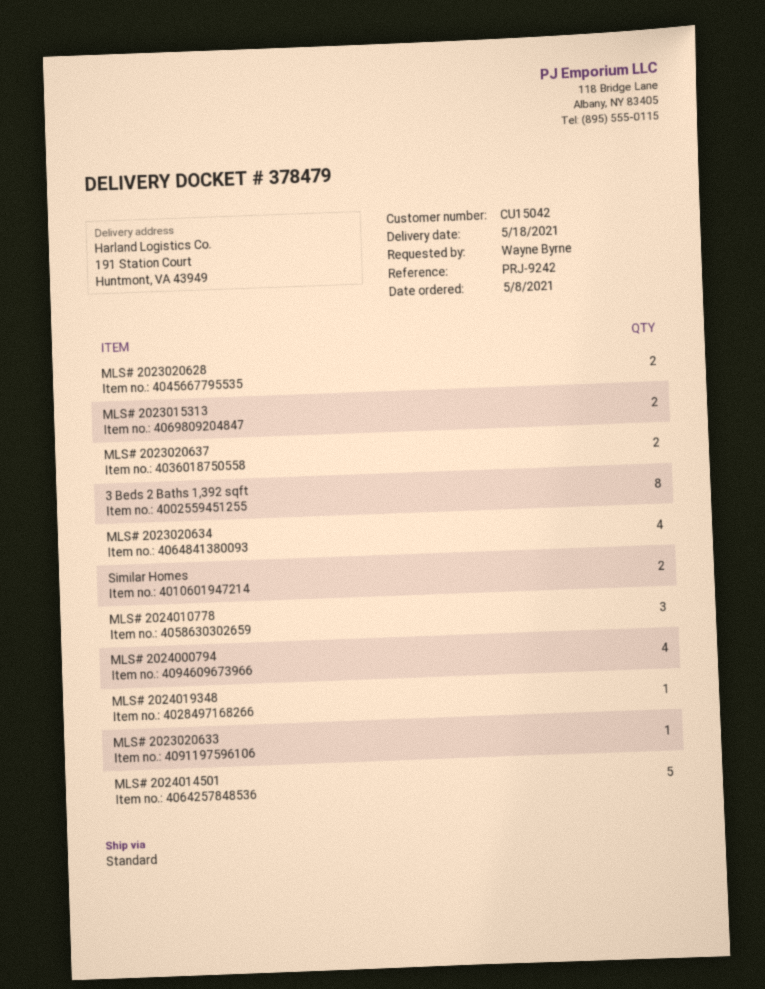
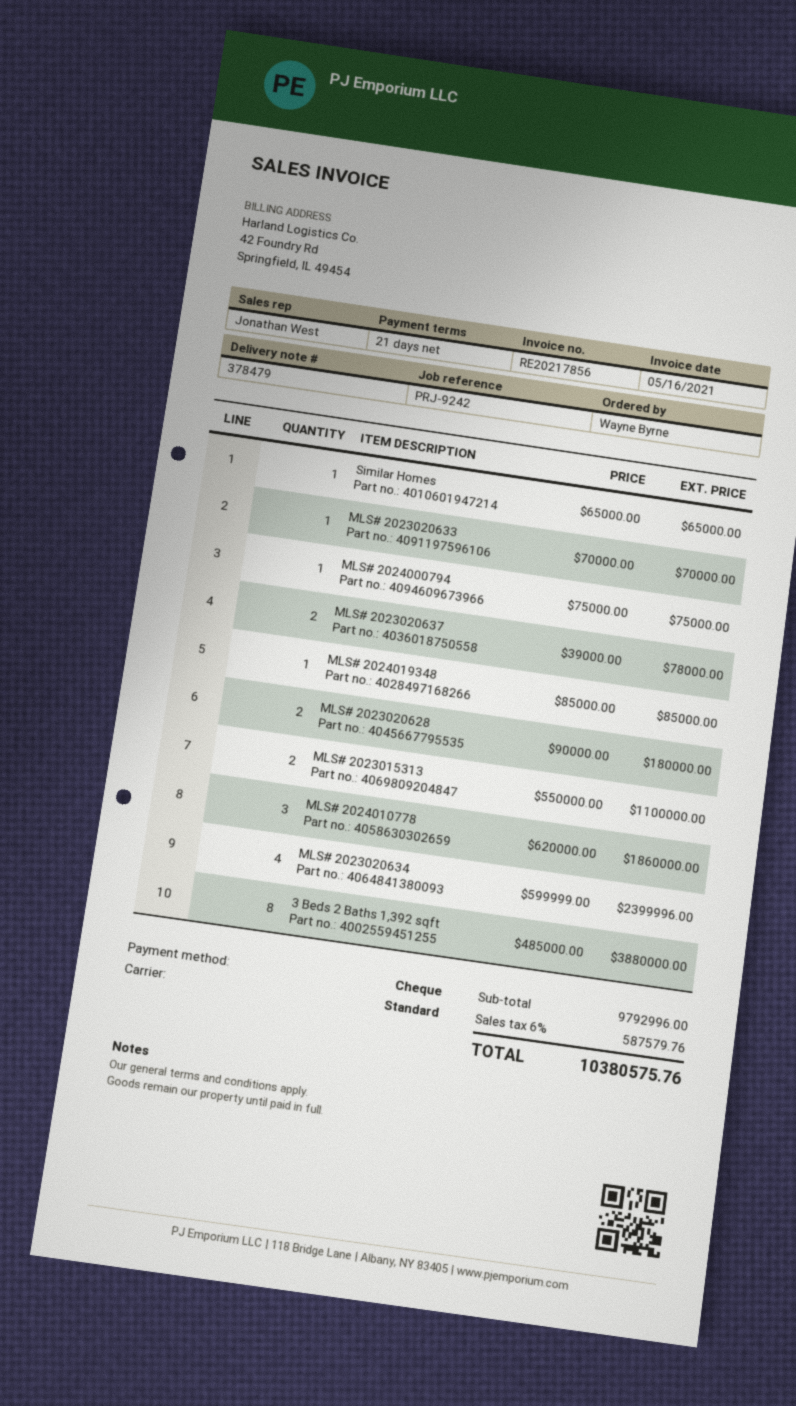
Similar Homes: 2 -> 1
MLS# 2024000794: 4 -> 1
MLS# 2024014501: 5 -> none

